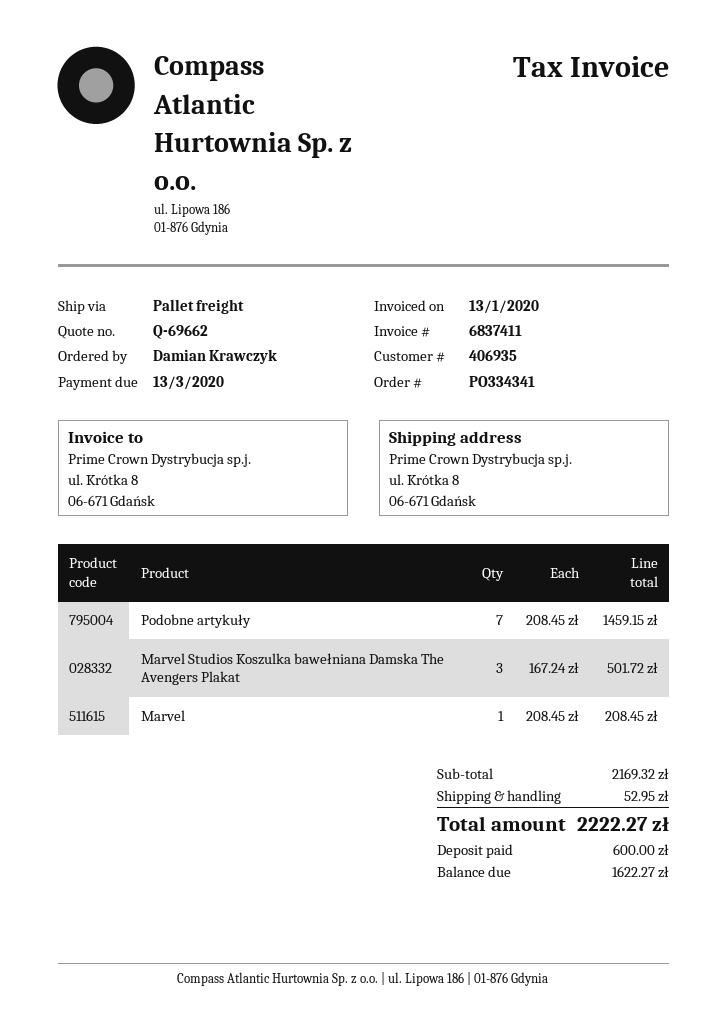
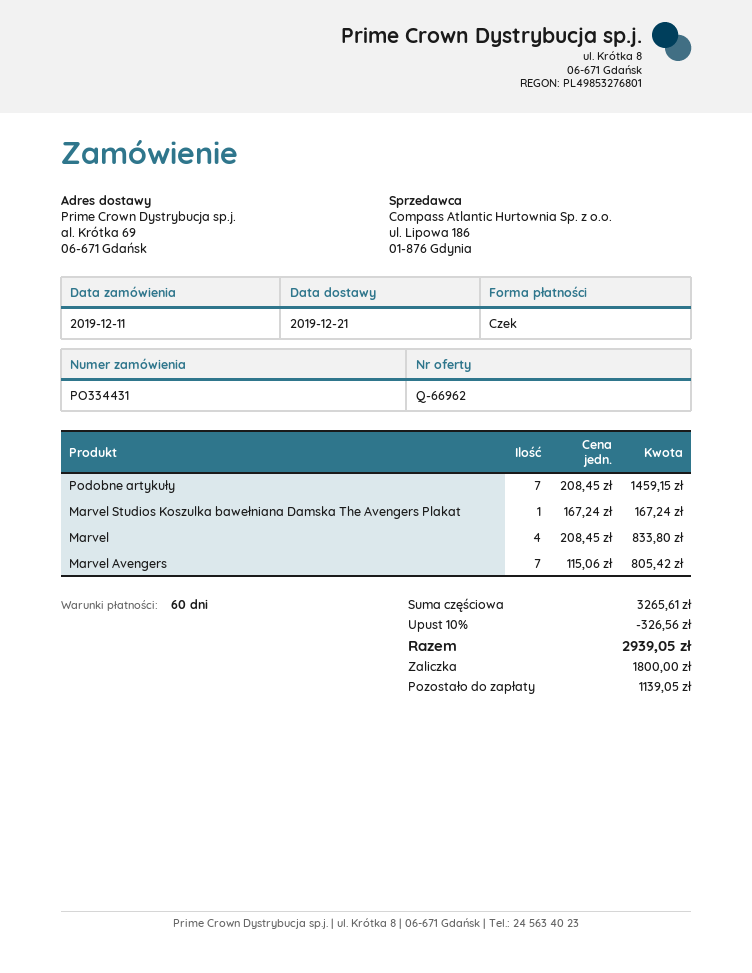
quote number: Q-69662 -> Q-66962
order number: PO334341 -> PO334431
ship to: ul. Krótka 8, 06-671 Gdańsk -> al. Krótka 69, 06-671 Gdańsk
Marvel Studios Koszulka bawełniana Damska The Avengers Plakat: 3 x 167.24 = 501.72 -> 1 x 167.24 = 167.24
Marvel: 1 x 208.45 = 208.45 -> 4 x 208.45 = 833.80
Marvel Avengers: none -> 7 x 115.06 = 805.42
subtotal: 2169.32 -> 3265.61
discount: none -> 10% = 326.56
shipping: 52.95 -> none
total: 2222.27 -> 2939.05
deposit: 600.00 -> 1800.00
balance: 1622.27 -> 1139.05

